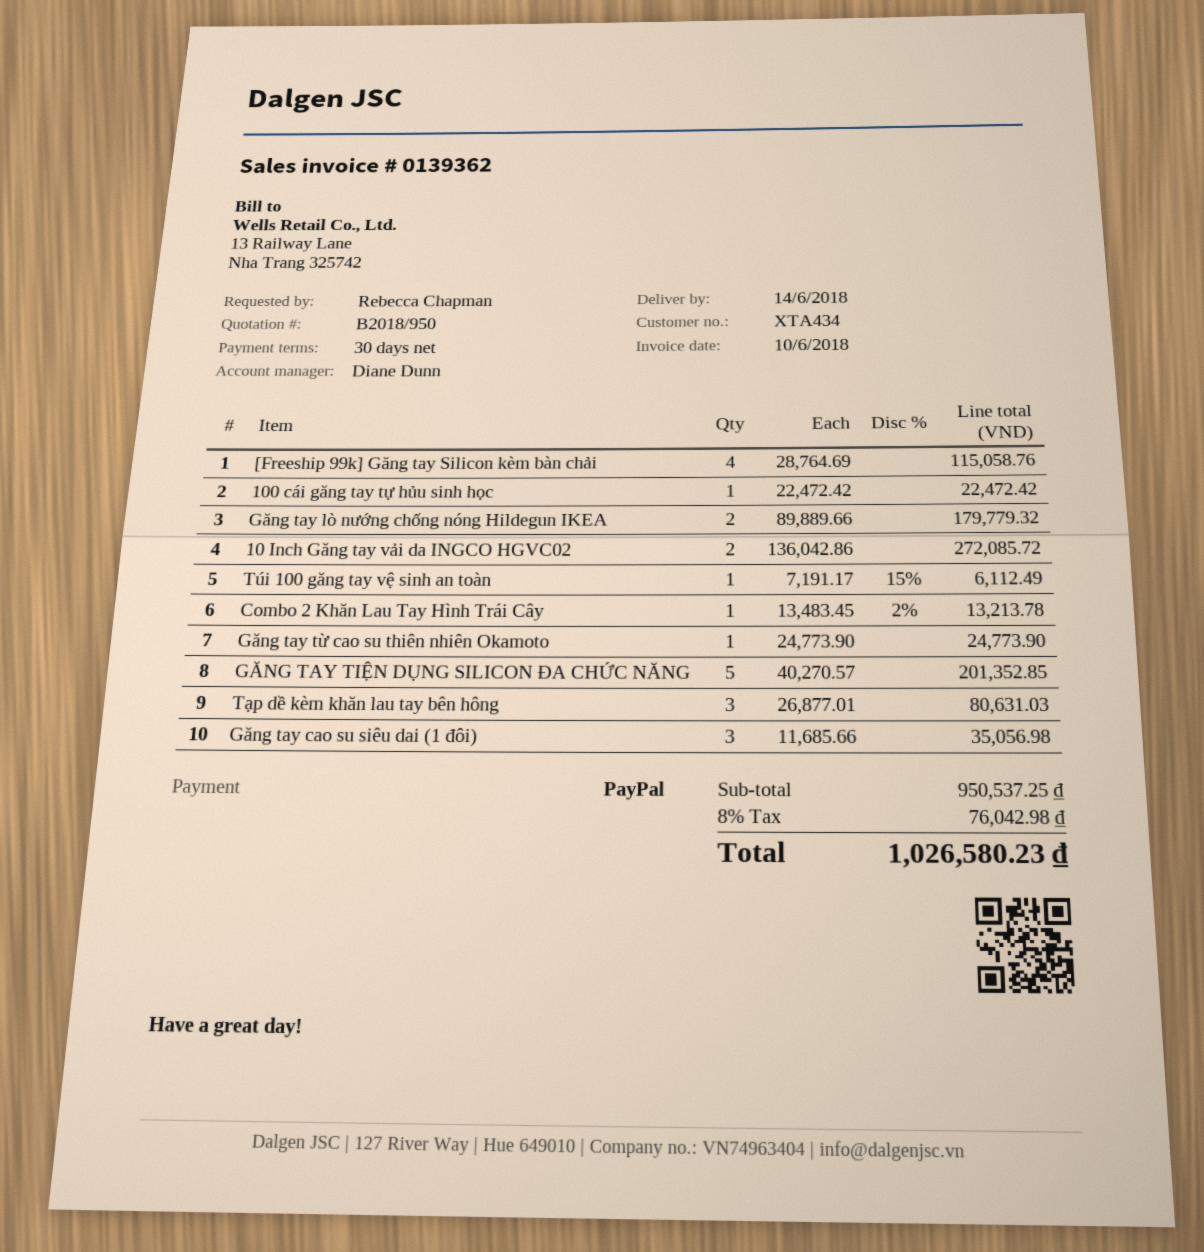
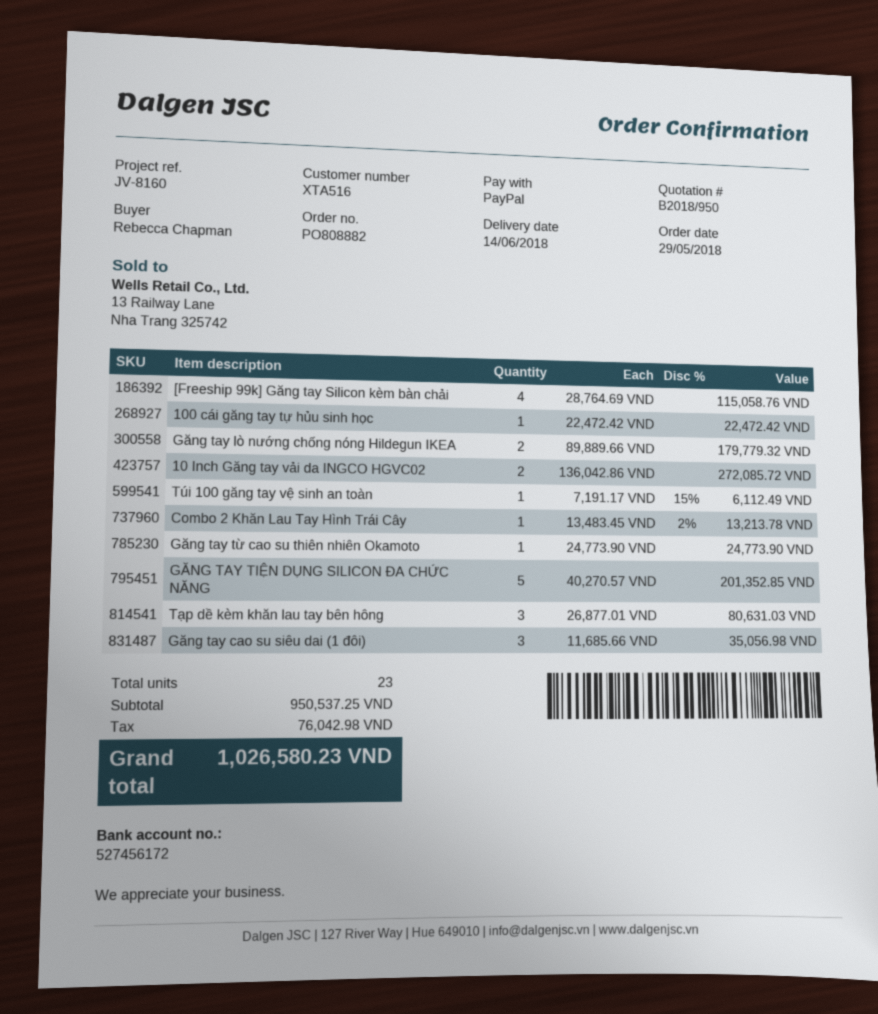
customer number: XTA434 -> XTA516

